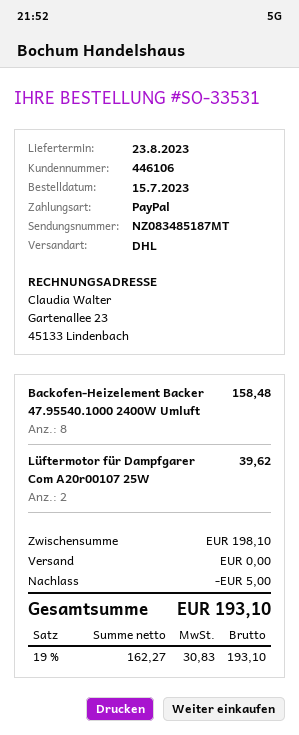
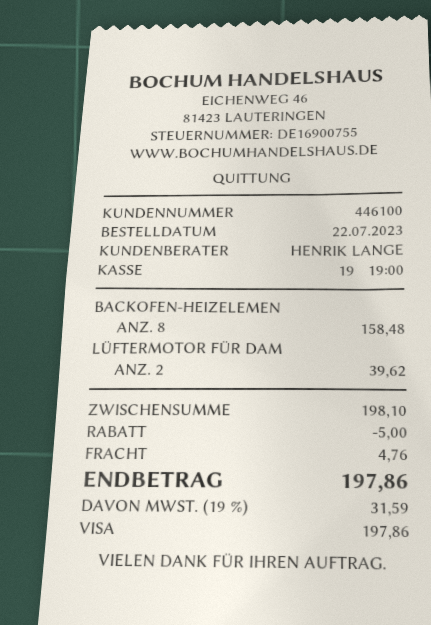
order date: 2023-07-15 -> 2023-07-22
customer number: 446106 -> 446100
payment method: PayPal -> Visa
shipping: 0.00 -> 4.76
tax: 19% = 30.83 -> 19% = 31.59
total: 193.10 -> 197.86

